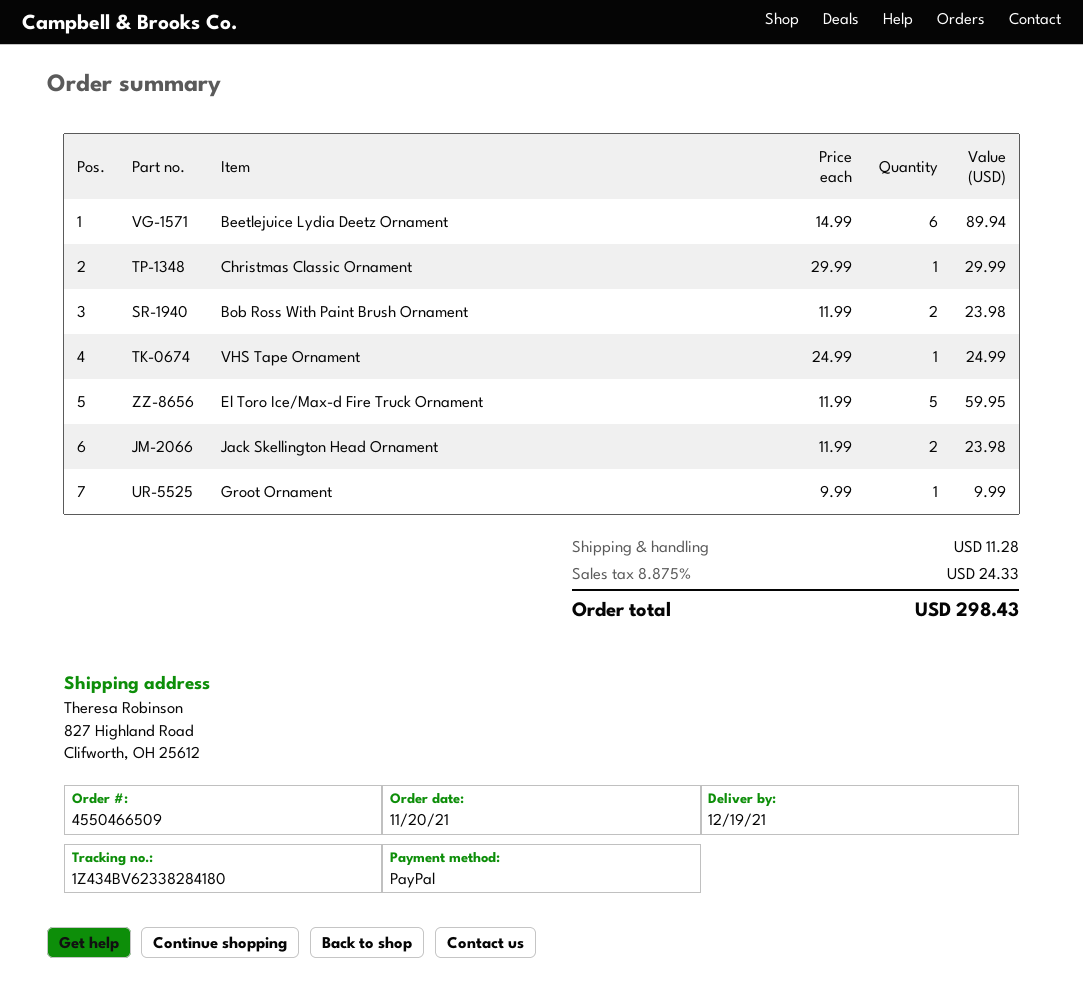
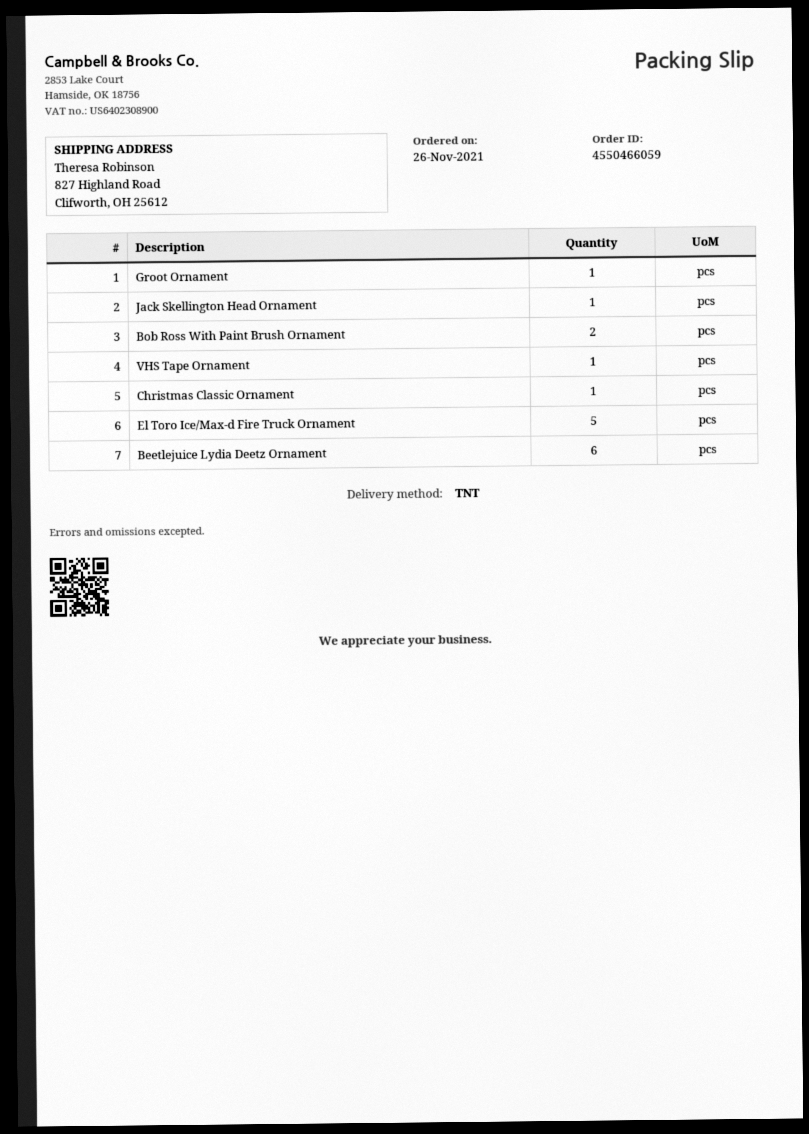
order number: 4550466509 -> 4550466059
order date: 2021-11-20 -> 2021-11-26
Jack Skellington Head Ornament: 2 -> 1

